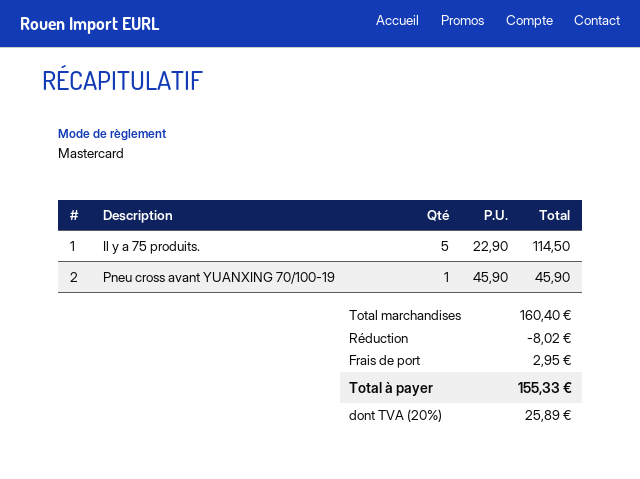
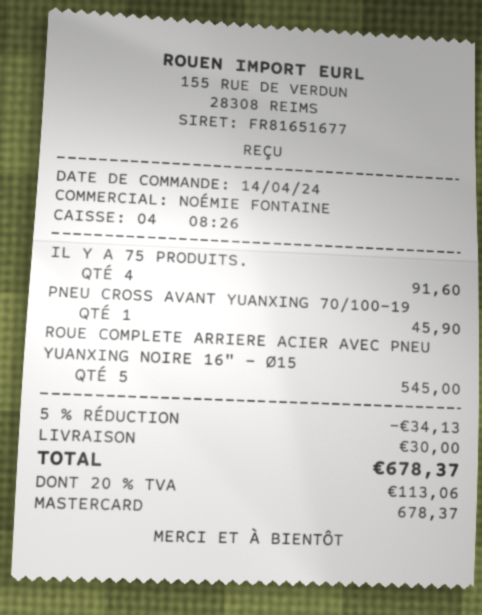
Il y a 75 produits.: 5 for 114.50 -> 4 for 91.60
ROUE COMPLETE ARRIERE ACIER AVEC PNEU YUANXING NOIRE 16" - Ø15: none -> 5 for 545.00
discount: 8.02 -> 34.13
shipping: 2.95 -> 30.00
tax: 20% = 25.89 -> 20% = 113.06
total: 155.33 -> 678.37

